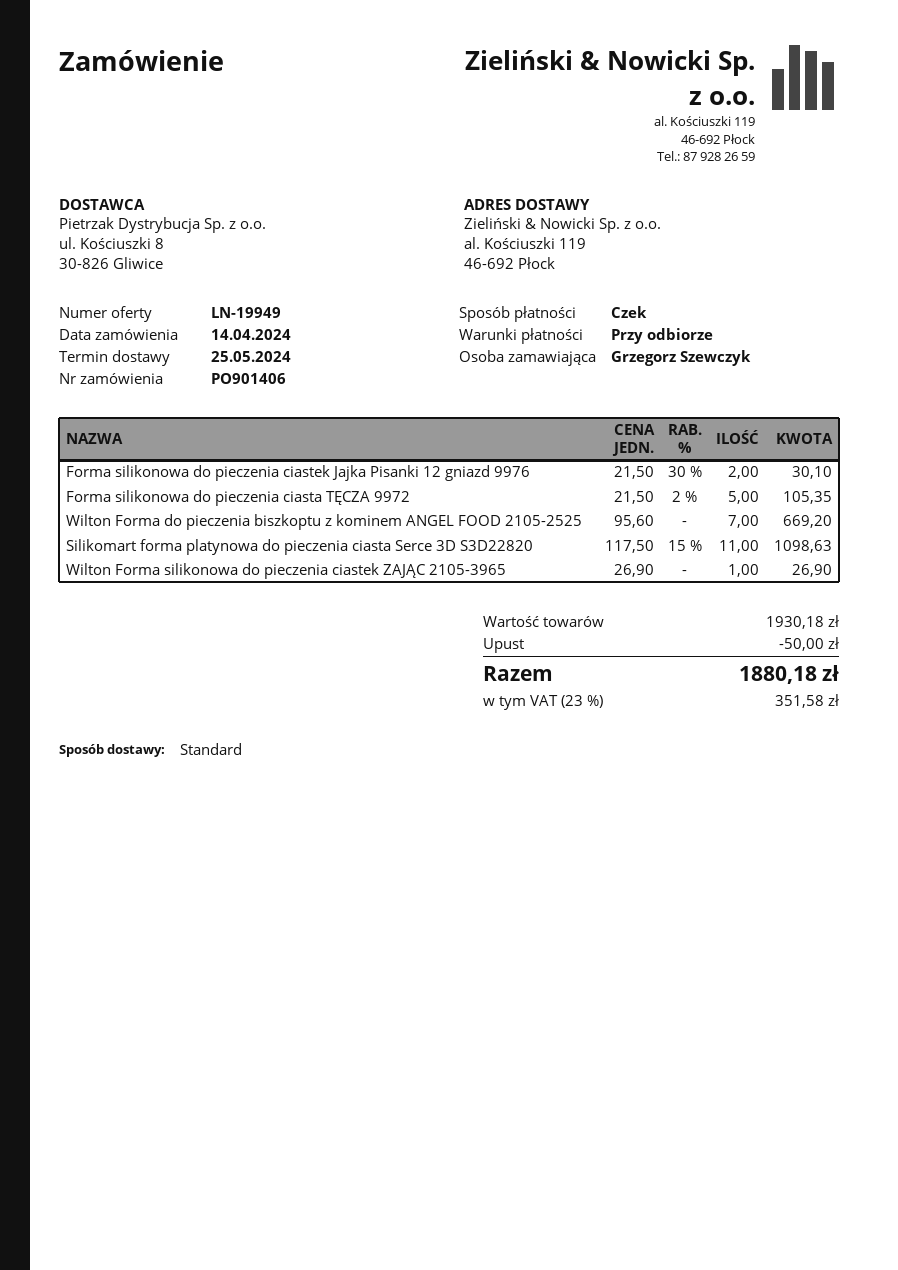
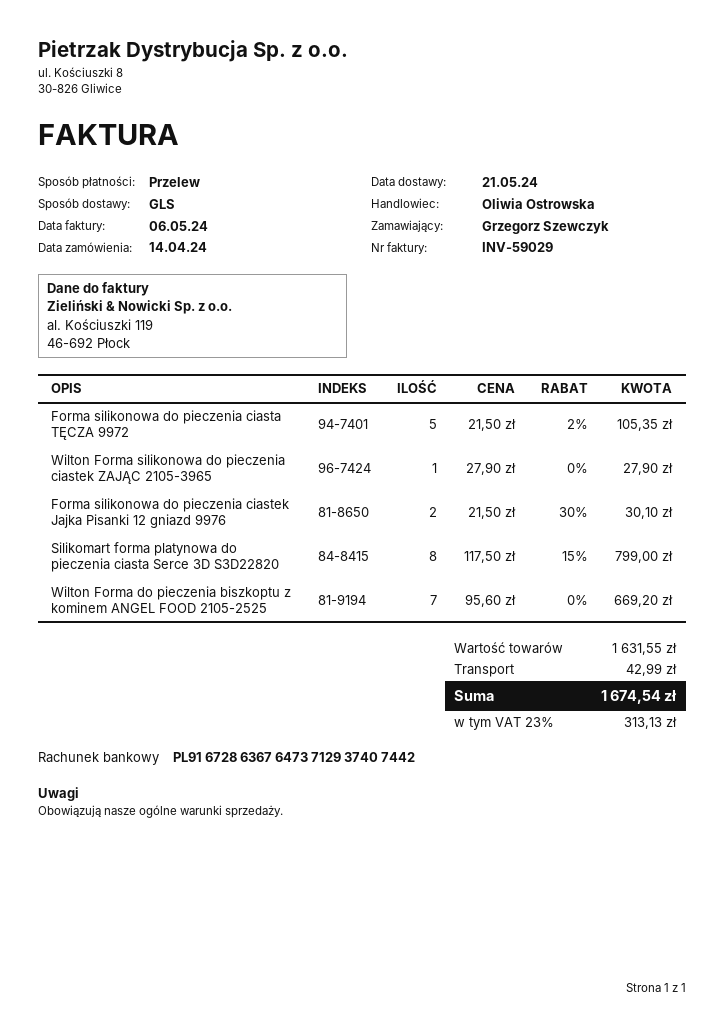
delivery date: 2024-05-25 -> 2024-05-21
payment method: cheque -> bank transfer
shipping method: standard -> GLS
Silikomart forma platynowa do pieczenia ciasta Serce 3D S3D22820: 11 x 117.50 - 15% = 1098.63 -> 8 x 117.50 - 15% = 799.00
Wilton Forma silikonowa do pieczenia ciastek ZAJĄC 2105-3965: 1 x 26.90 = 26.90 -> 1 x 27.90 = 27.90
subtotal: 1930.18 -> 1631.55
discount: 50.00 -> none
shipping: none -> 42.99
tax: 23% = 351.58 -> 23% = 313.13
total: 1880.18 -> 1674.54

